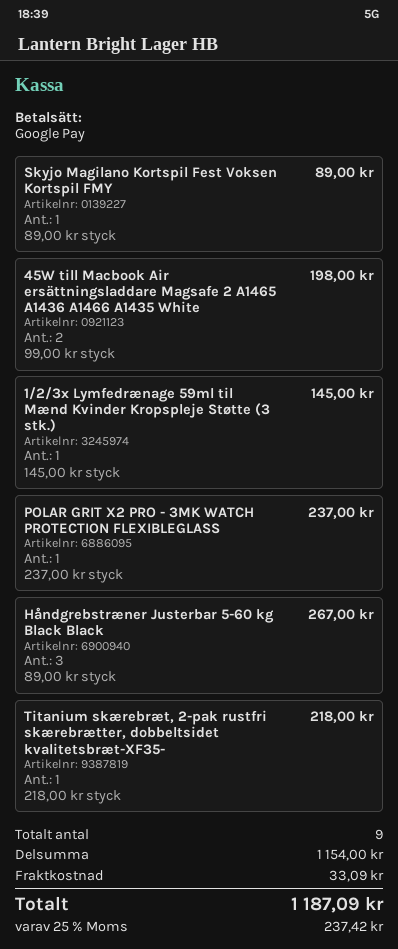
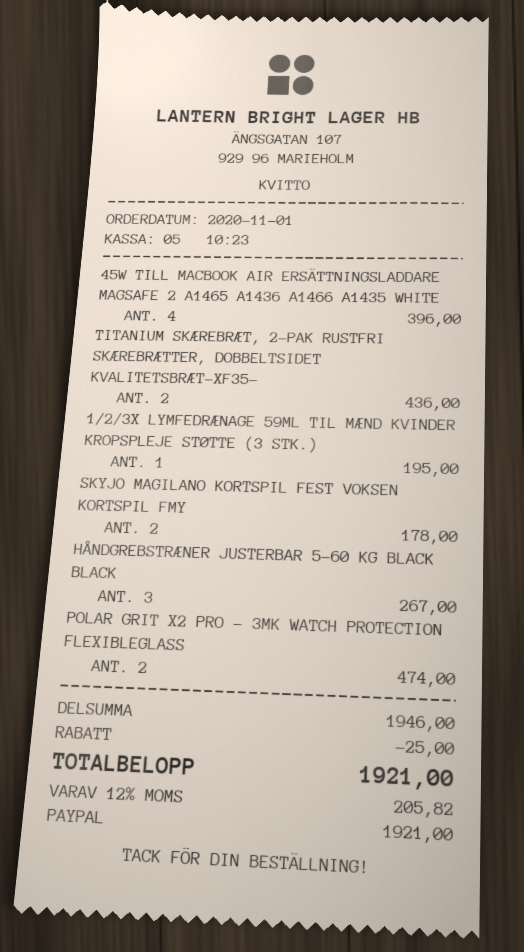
payment method: Google Pay -> PayPal
Skyjo Magilano Kortspil Fest Voksen Kortspil FMY: 1 for 89.00 -> 2 for 178.00
45W till Macbook Air ersättningsladdare Magsafe 2 A1465 A1436 A1466 A1435 White: 2 for 198.00 -> 4 for 396.00
1/2/3x Lymfedrænage 59ml til Mænd Kvinder Kropspleje Støtte (3 stk.): 1 for 145.00 -> 1 for 195.00
POLAR GRIT X2 PRO - 3MK WATCH PROTECTION FLEXIBLEGLASS: 1 for 237.00 -> 2 for 474.00
Titanium skærebræt, 2-pak rustfri skærebrætter, dobbeltsidet kvalitetsbræt-XF35-: 1 for 218.00 -> 2 for 436.00
subtotal: 1154.00 -> 1946.00
discount: none -> 25.00
shipping: 33.09 -> none
tax: 25% = 237.42 -> 12% = 205.82
total: 1187.09 -> 1921.00

